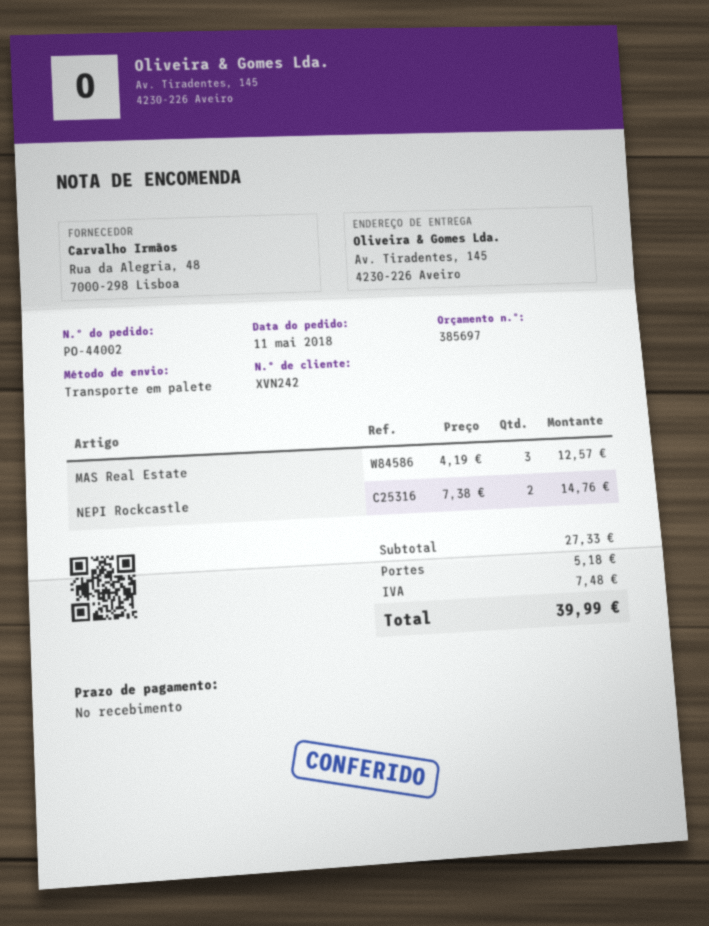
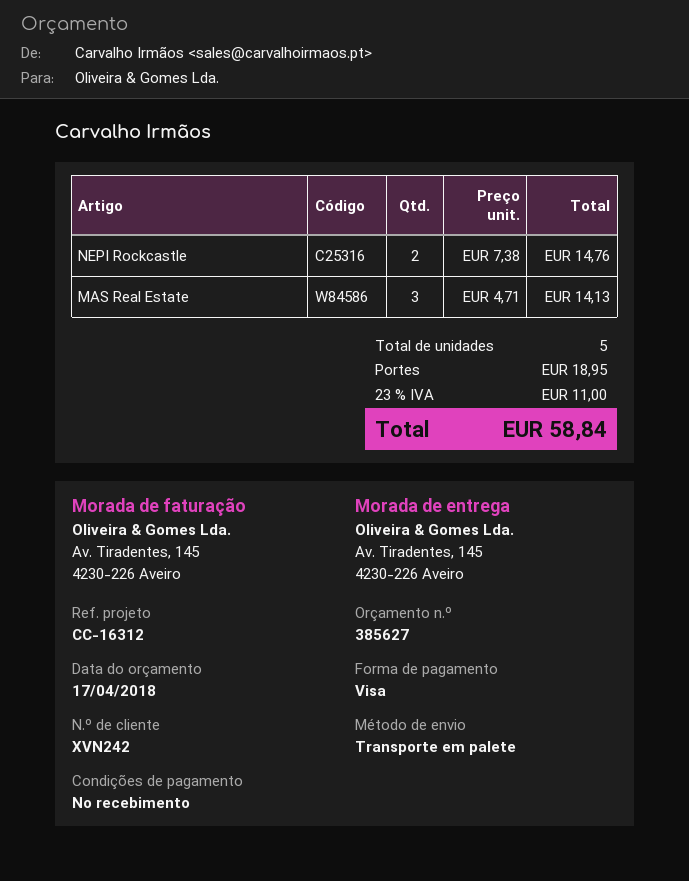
quote number: 385697 -> 385627
MAS Real Estate: 3 x 4.19 = 12.57 -> 3 x 4.71 = 14.13
shipping: 5.18 -> 18.95
tax: 7.48 -> 11.00
total: 39.99 -> 58.84

